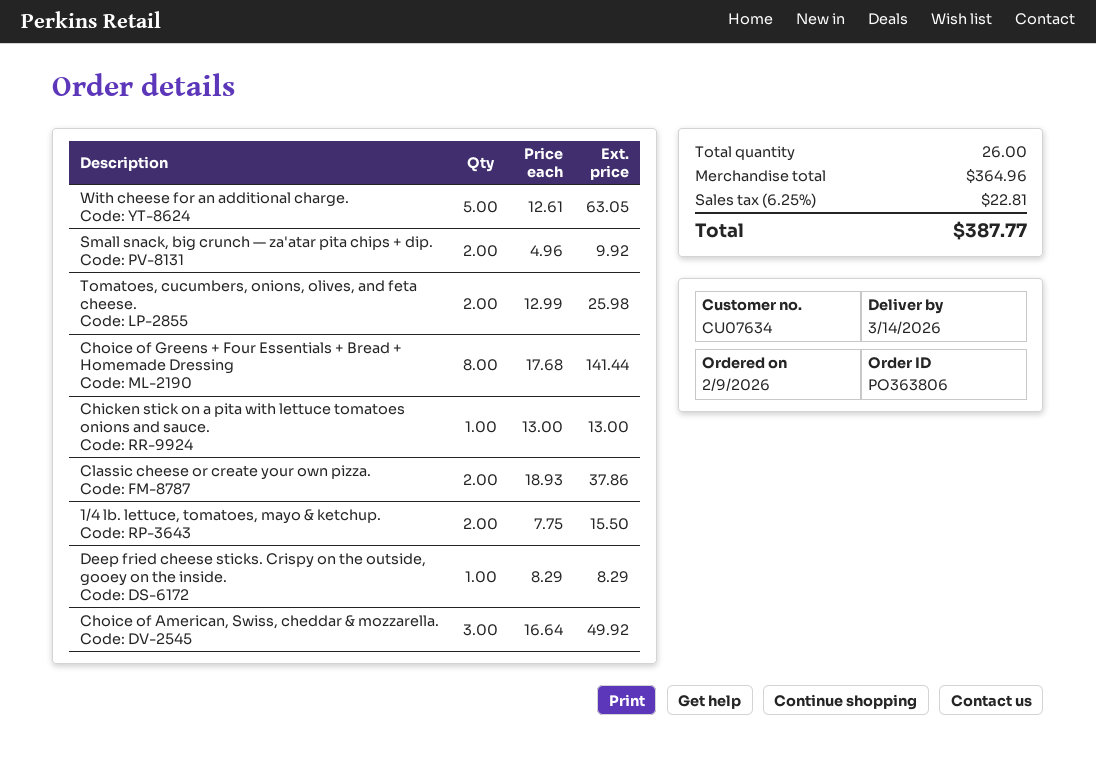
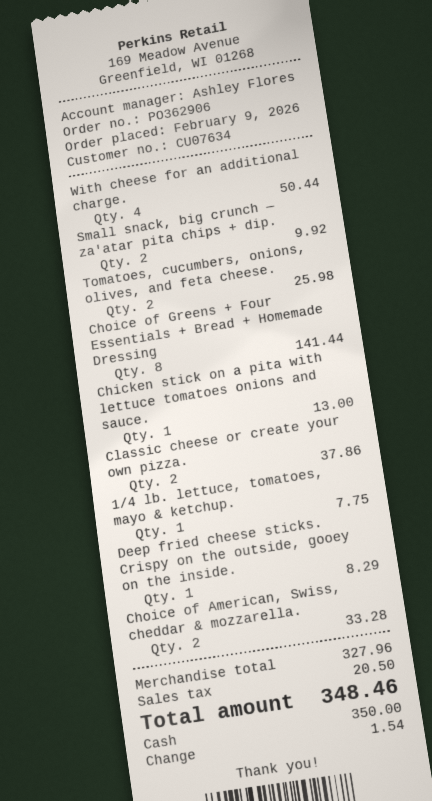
order number: PO363806 -> PO362906
With cheese for an additional charge.: 5 for 63.05 -> 4 for 50.44
1/4 lb. lettuce, tomatoes, mayo & ketchup.: 2 for 15.50 -> 1 for 7.75
Choice of American, Swiss, cheddar & mozzarella.: 3 for 49.92 -> 2 for 33.28
subtotal: 364.96 -> 327.96
tax: 22.81 -> 20.50
total: 387.77 -> 348.46

